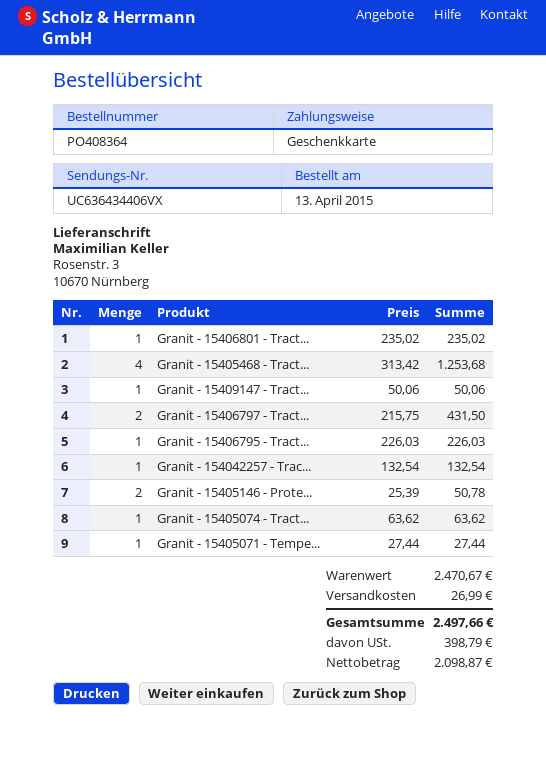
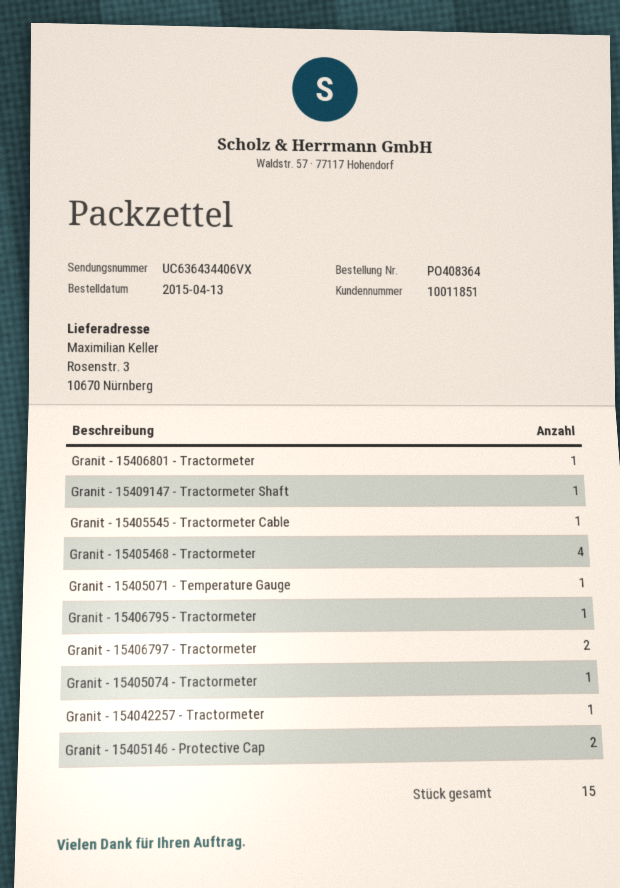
Granit - 15405545 - Tractormeter Cable: none -> 1

